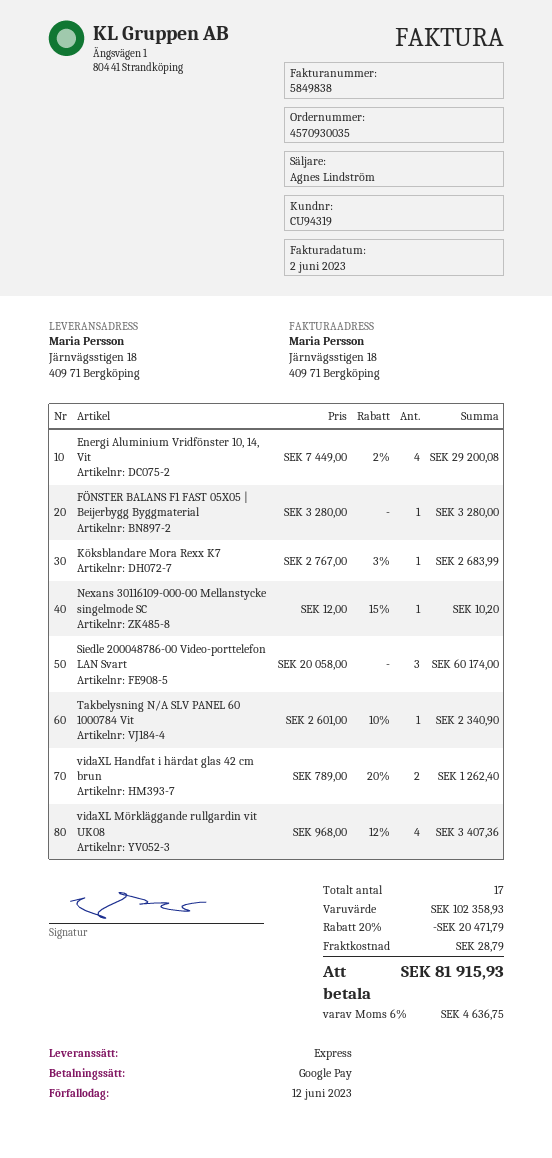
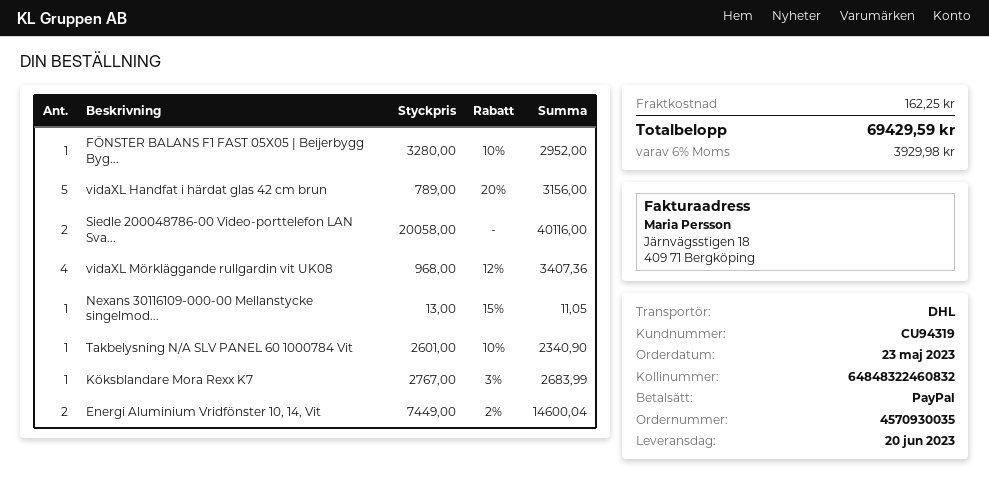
payment method: Google Pay -> PayPal
shipping method: express -> DHL
Energi Aluminium Vridfönster 10, 14, Vit: 4 x 7449.00 - 2% = 29200.08 -> 2 x 7449.00 - 2% = 14600.04
FÖNSTER BALANS F1 FAST 05X05 | Beijerbygg Byggmaterial: 1 x 3280.00 = 3280.00 -> 1 x 3280.00 - 10% = 2952.00
Nexans 30116109-000-00 Mellanstycke singelmode SC: 1 x 12.00 - 15% = 10.20 -> 1 x 13.00 - 15% = 11.05
Siedle 200048786-00 Video-porttelefon LAN Svart: 3 x 20058.00 = 60174.00 -> 2 x 20058.00 = 40116.00
vidaXL Handfat i härdat glas 42 cm brun: 2 x 789.00 - 20% = 1262.40 -> 5 x 789.00 - 20% = 3156.00
discount: 20% = 20471.79 -> none
shipping: 28.79 -> 162.25
tax: 6% = 4636.75 -> 6% = 3929.98
total: 81915.93 -> 69429.59

